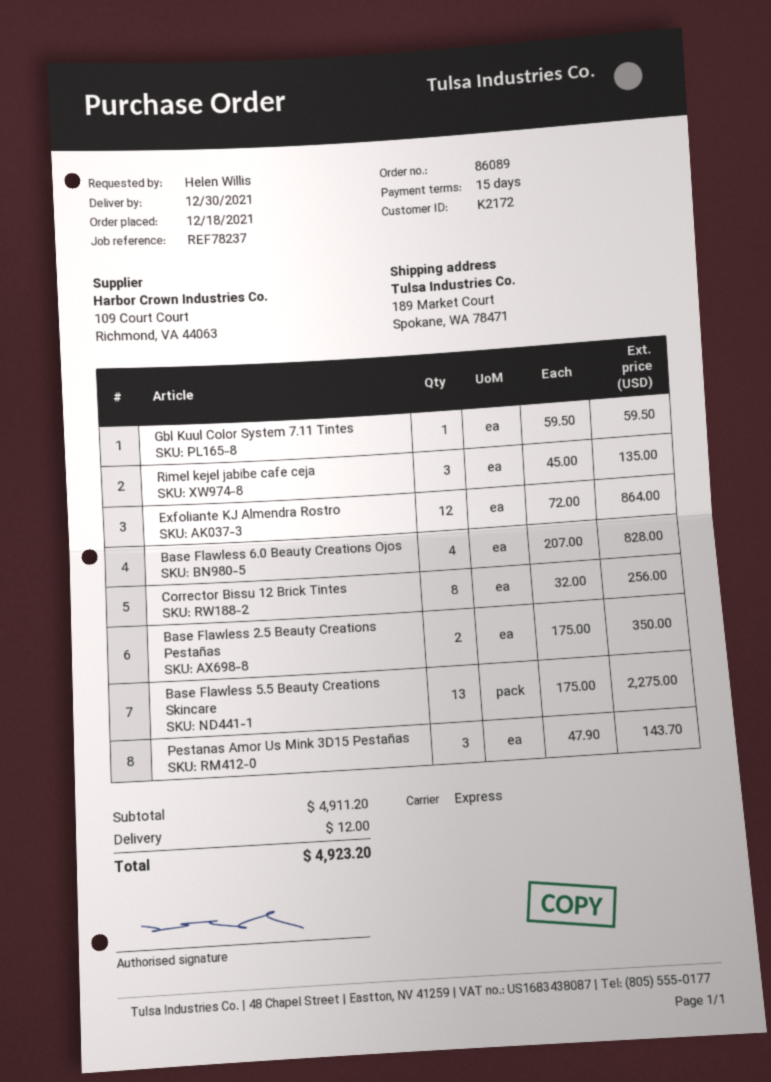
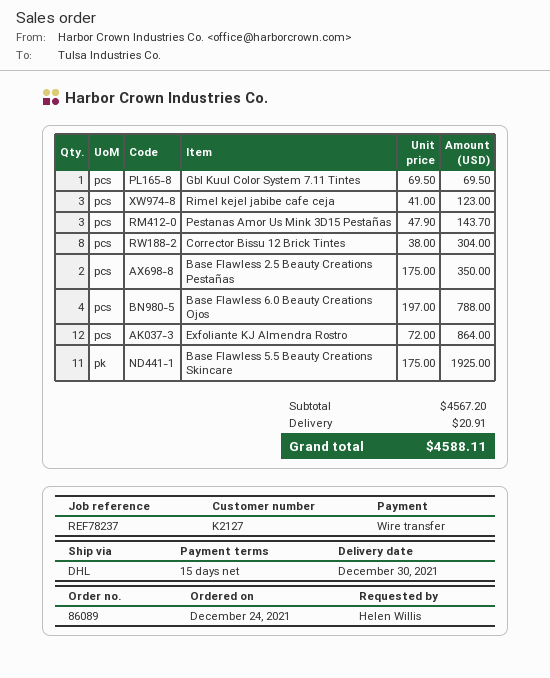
order date: 2021-12-18 -> 2021-12-24
customer number: K2172 -> K2127
shipping method: express -> DHL
Gbl Kuul Color System 7.11 Tintes: 1 x 59.50 = 59.50 -> 1 x 69.50 = 69.50
Rimel kejel jabibe cafe ceja: 3 x 45.00 = 135.00 -> 3 x 41.00 = 123.00
Base Flawless 6.0 Beauty Creations Ojos: 4 x 207.00 = 828.00 -> 4 x 197.00 = 788.00
Corrector Bissu 12 Brick Tintes: 8 x 32.00 = 256.00 -> 8 x 38.00 = 304.00
Base Flawless 5.5 Beauty Creations Skincare: 13 x 175.00 = 2275.00 -> 11 x 175.00 = 1925.00
subtotal: 4911.20 -> 4567.20
shipping: 12.00 -> 20.91
total: 4923.20 -> 4588.11

